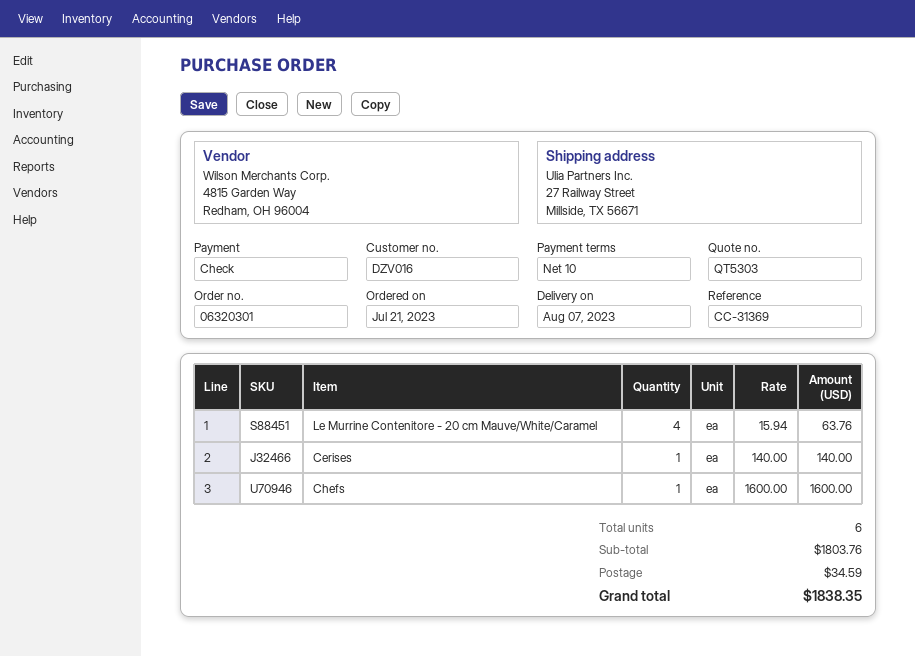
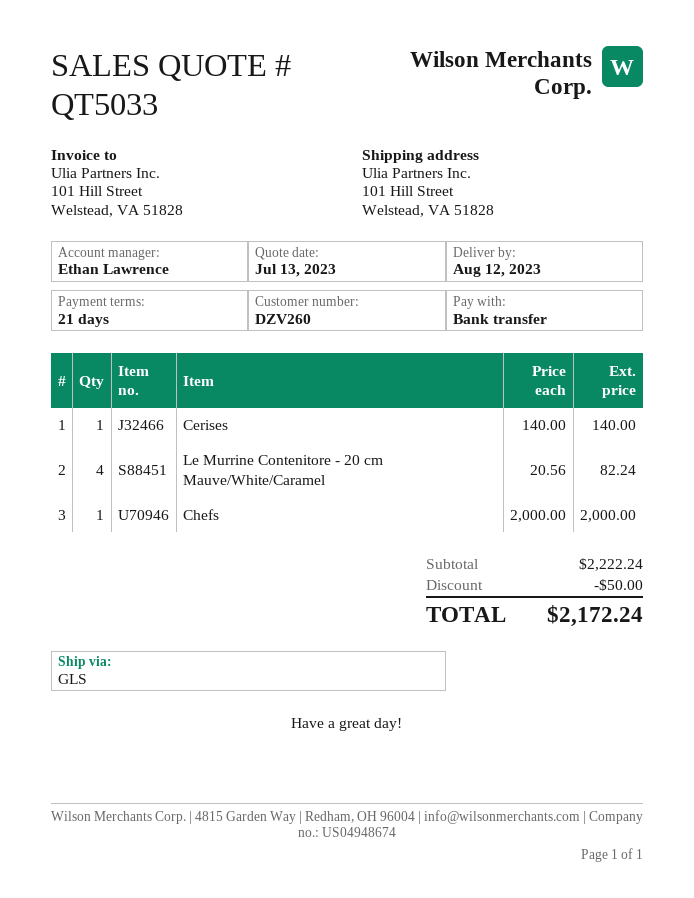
quote number: QT5303 -> QT5033
delivery date: 2023-08-07 -> 2023-08-12
payment terms: 10 days -> 21 days
customer number: DZV016 -> DZV260
payment method: cheque -> bank transfer
ship to: 27 Railway Street, Millside, TX 56671 -> 101 Hill Street, Welstead, VA 51828
Le Murrine Contenitore - 20 cm Mauve/White/Caramel: 4 x 15.94 = 63.76 -> 4 x 20.56 = 82.24
Chefs: 1 x 1600.00 = 1600.00 -> 1 x 2000.00 = 2000.00
subtotal: 1803.76 -> 2222.24
discount: none -> 50.00
shipping: 34.59 -> none
total: 1838.35 -> 2172.24

